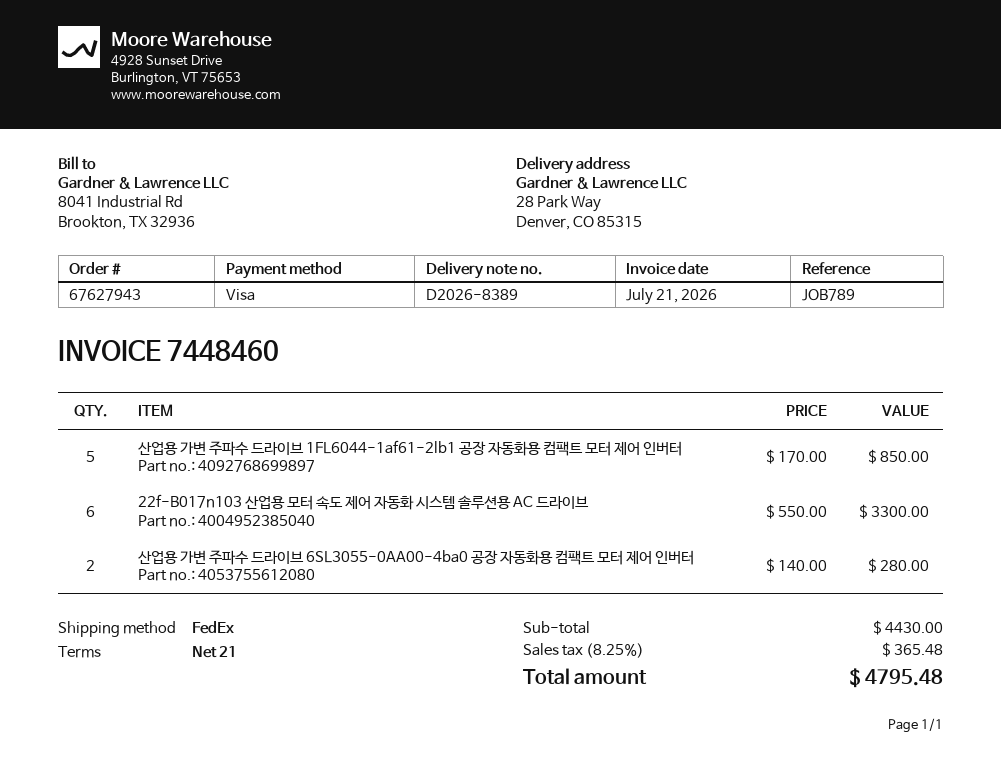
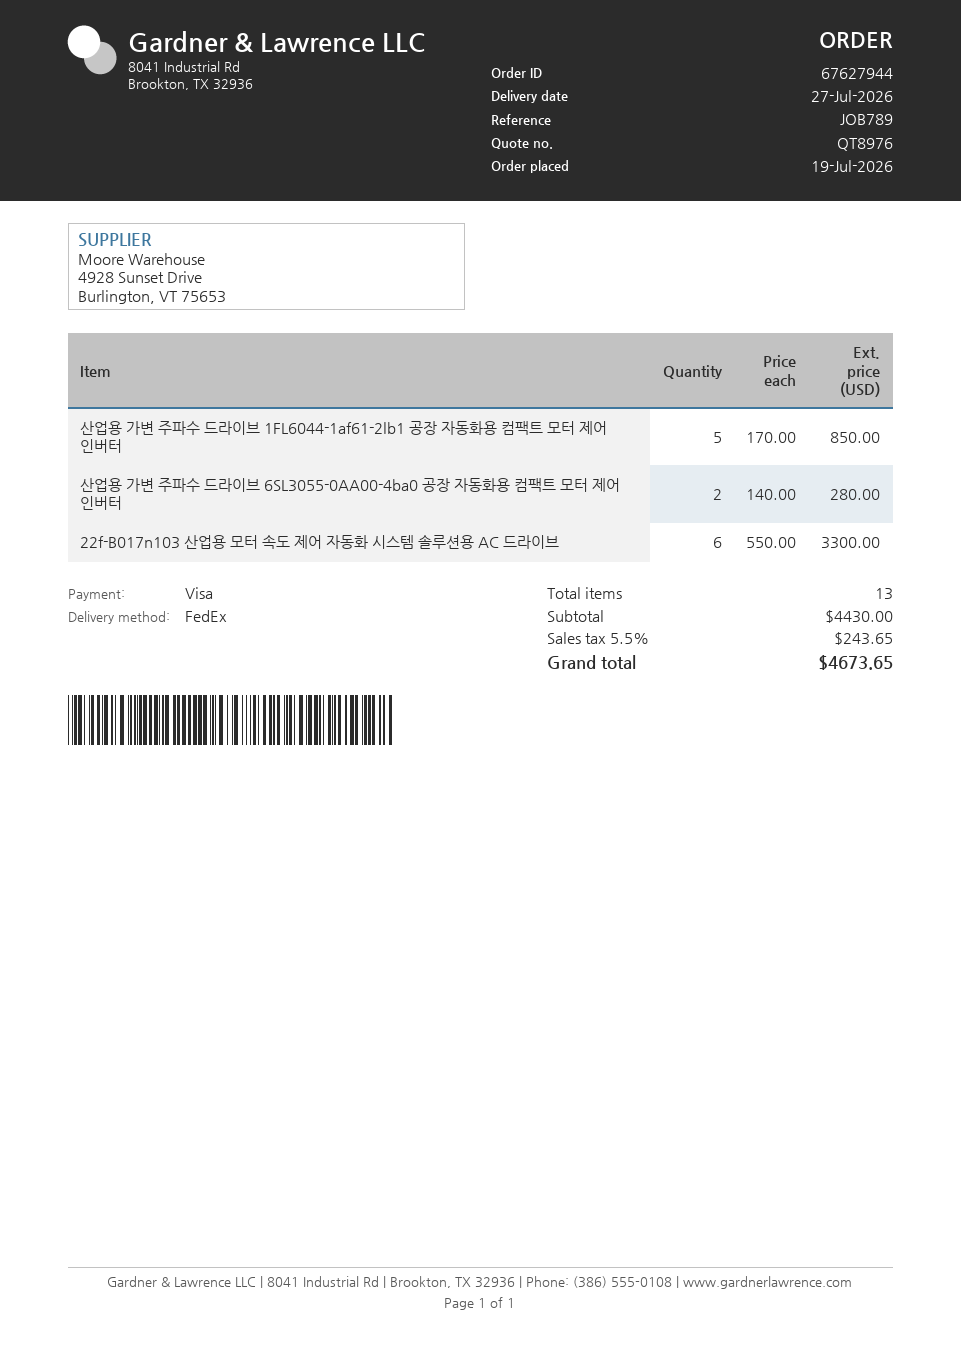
order number: 67627943 -> 67627944
tax: 8.25% = 365.48 -> 5.5% = 243.65
total: 4795.48 -> 4673.65

